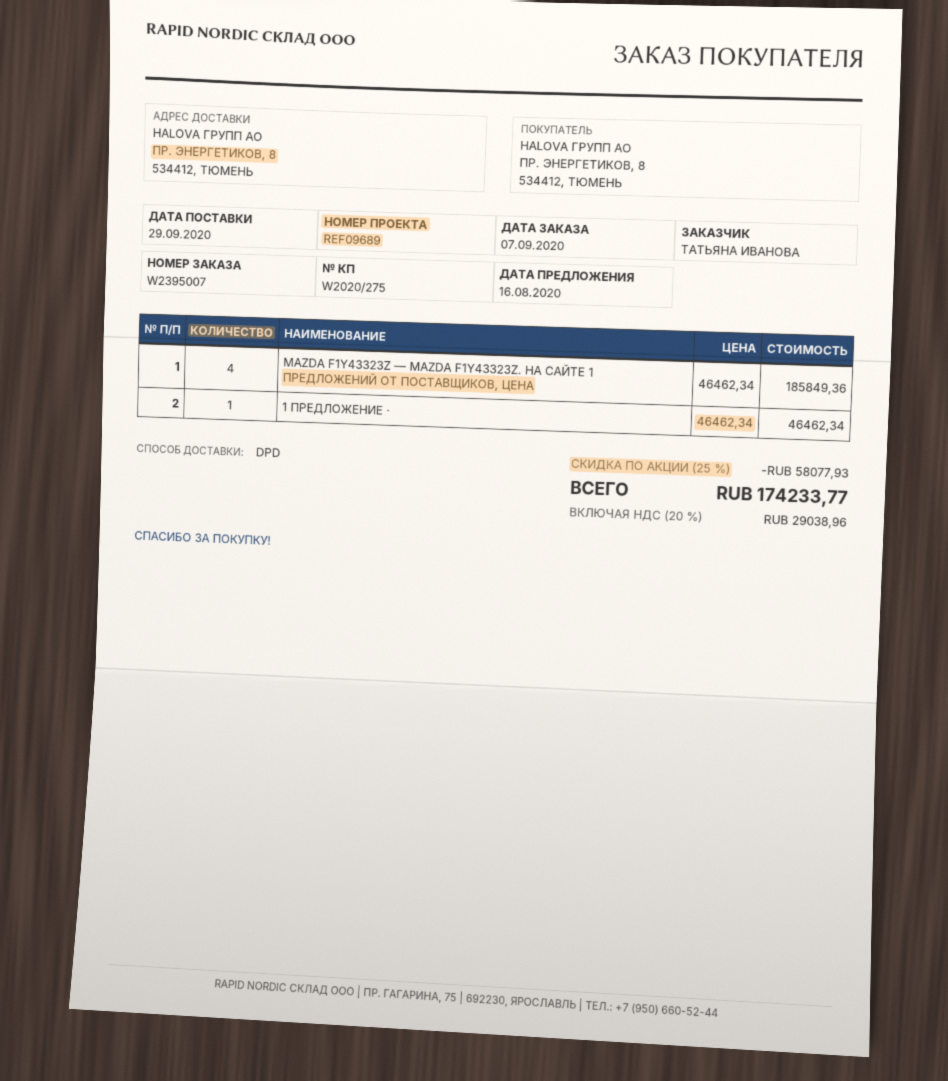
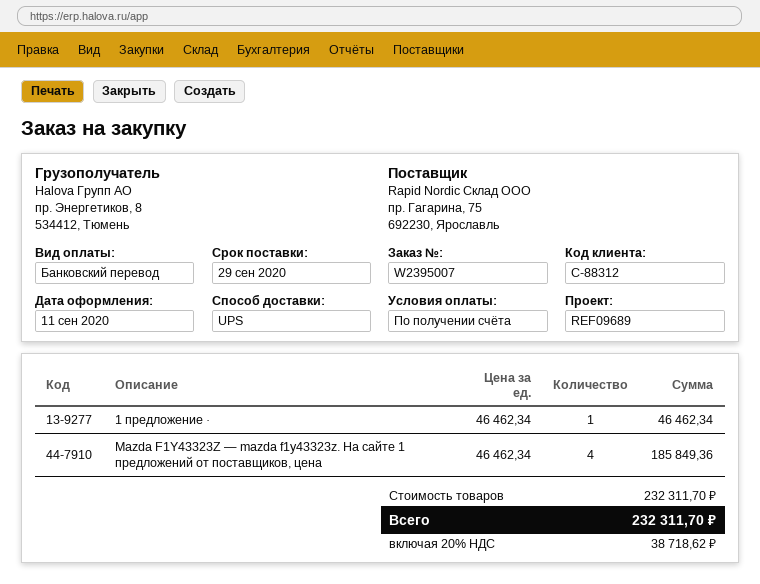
order date: 2020-09-07 -> 2020-09-11
shipping method: DPD -> UPS
discount: 25% = 58077.93 -> none
tax: 20% = 29038.96 -> 20% = 38718.62
total: 174233.77 -> 232311.70

